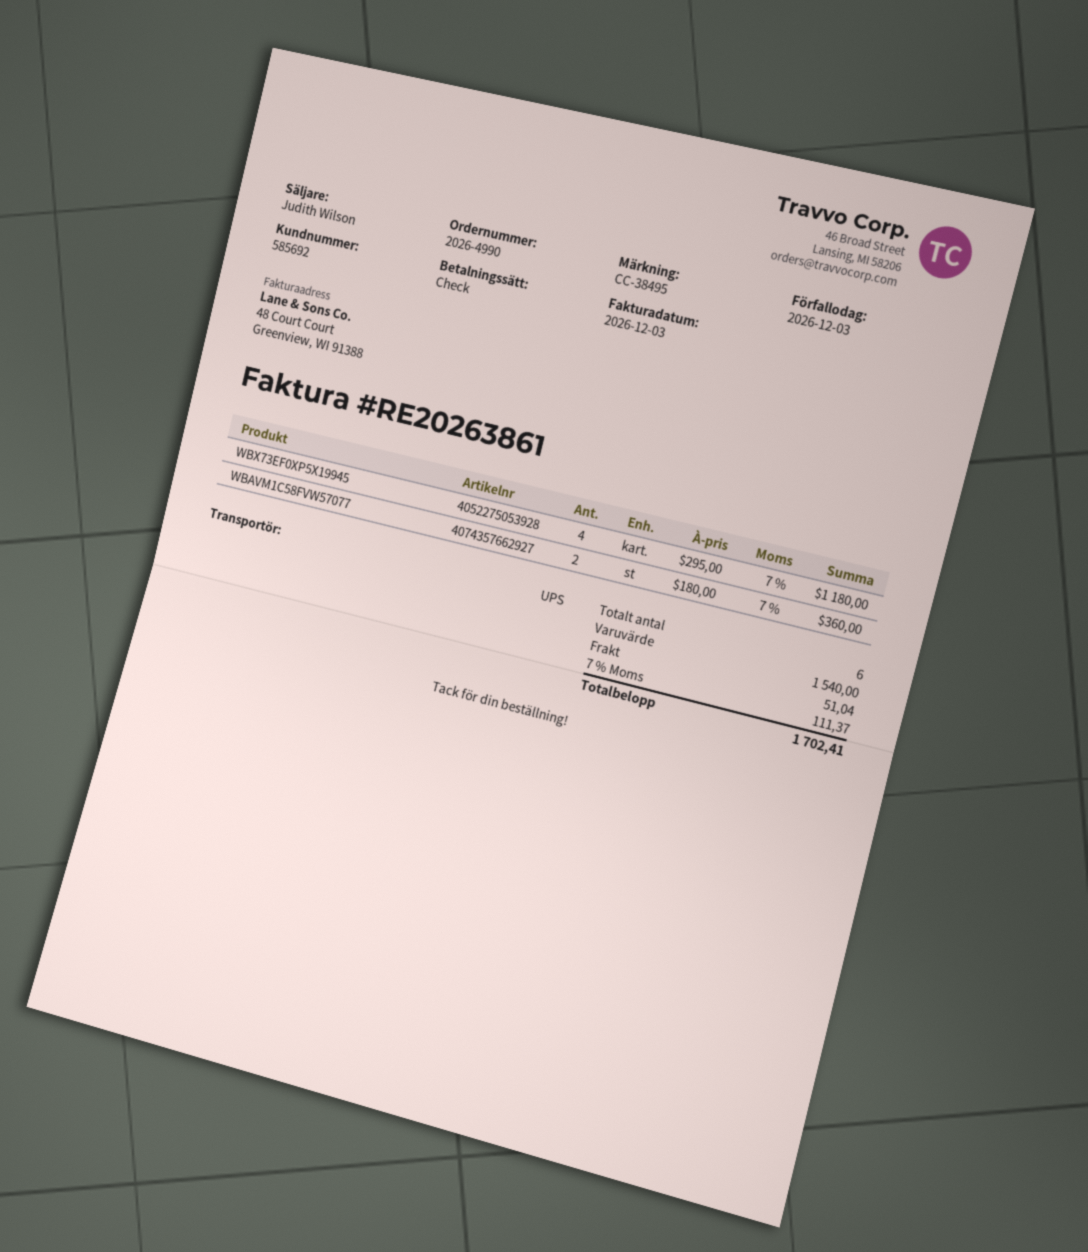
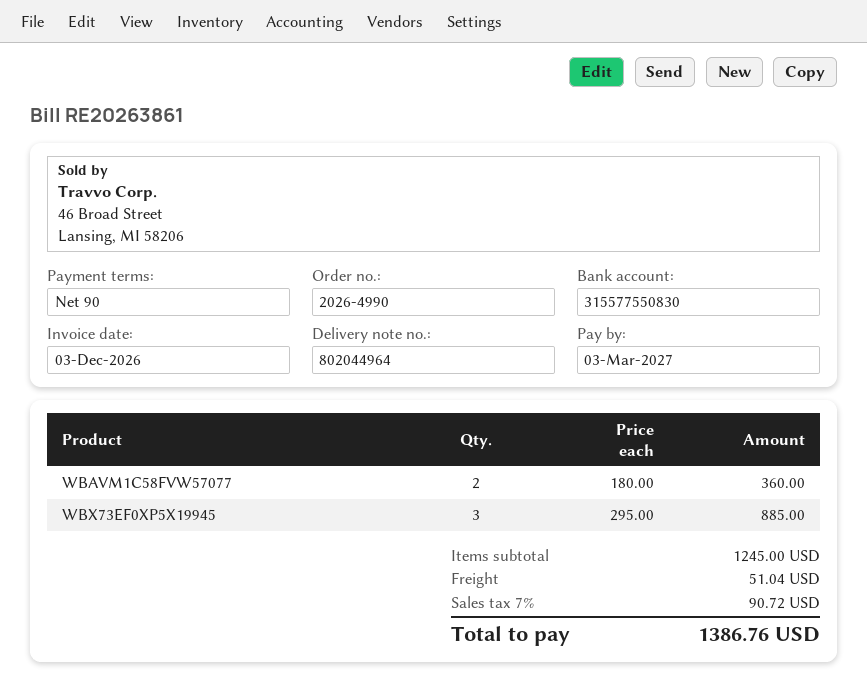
due date: 2026-12-03 -> 2027-03-03
WBX73EF0XP5X19945: 4 x 295.00 = 1180.00 -> 3 x 295.00 = 885.00
subtotal: 1540.00 -> 1245.00
tax: 7% = 111.37 -> 7% = 90.72
total: 1702.41 -> 1386.76

